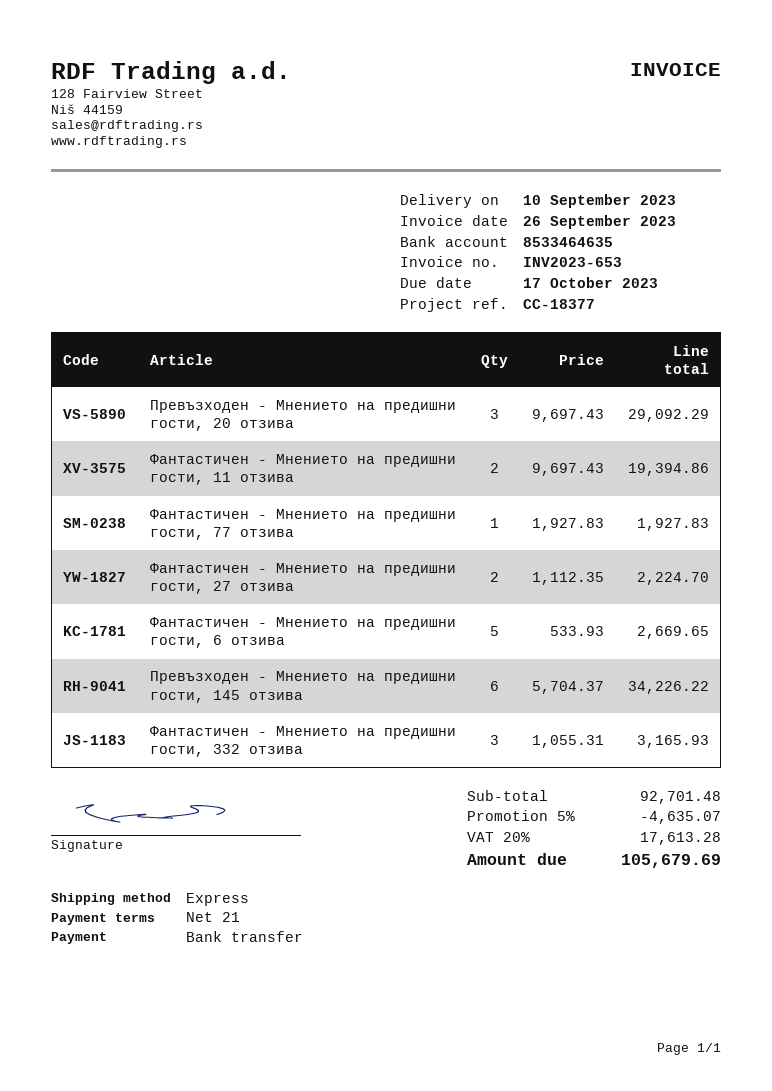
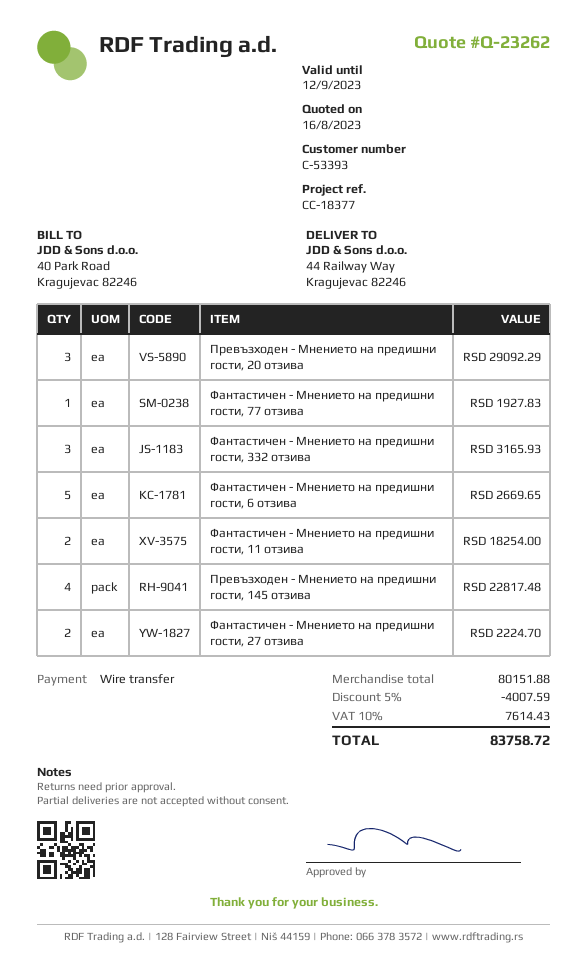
Фантастичен - Мнението на предишни гости, 11 отзива: 2 for 19394.86 -> 2 for 18254.00
Превъзходен - Мнението на предишни гости, 145 отзива: 6 for 34226.22 -> 4 for 22817.48
subtotal: 92701.48 -> 80151.88
discount: 5% = 4635.07 -> 5% = 4007.59
tax: 20% = 17613.28 -> 10% = 7614.43
total: 105679.69 -> 83758.72

